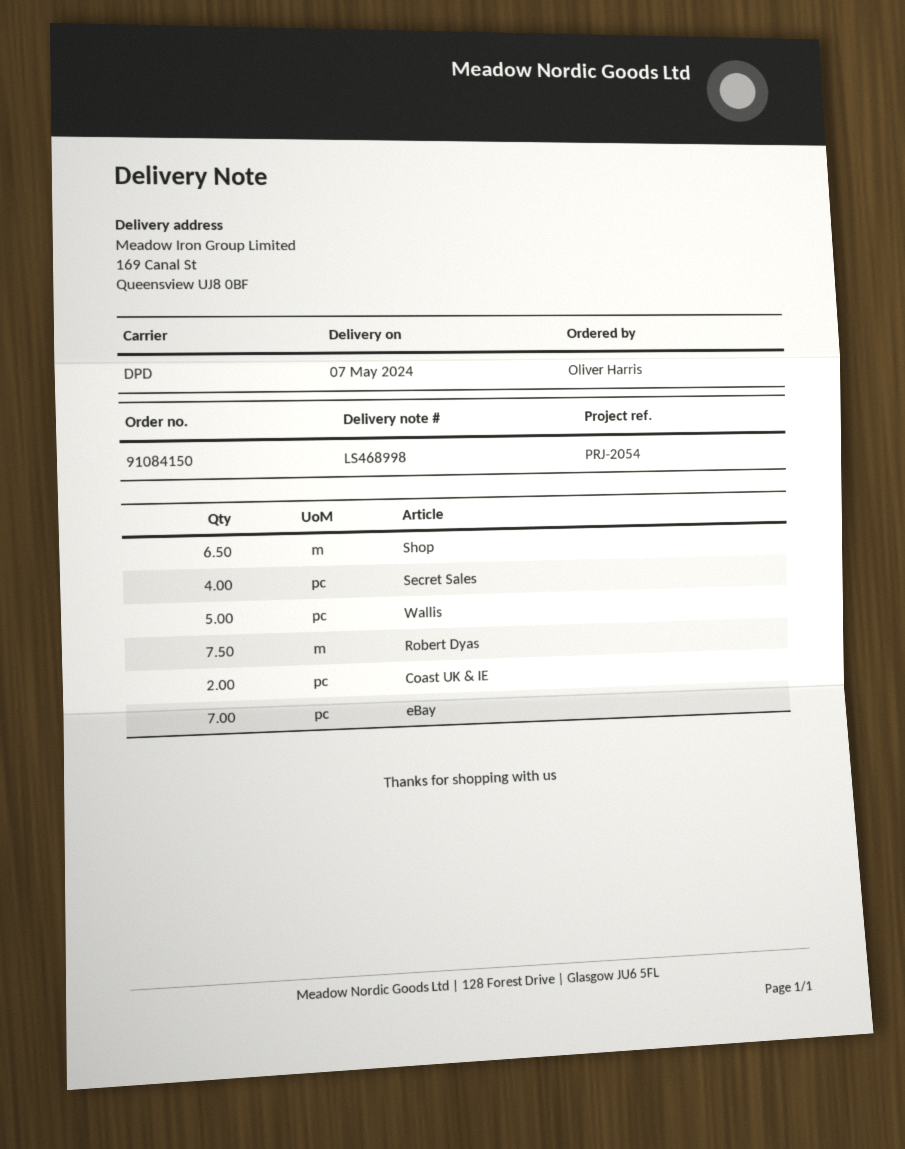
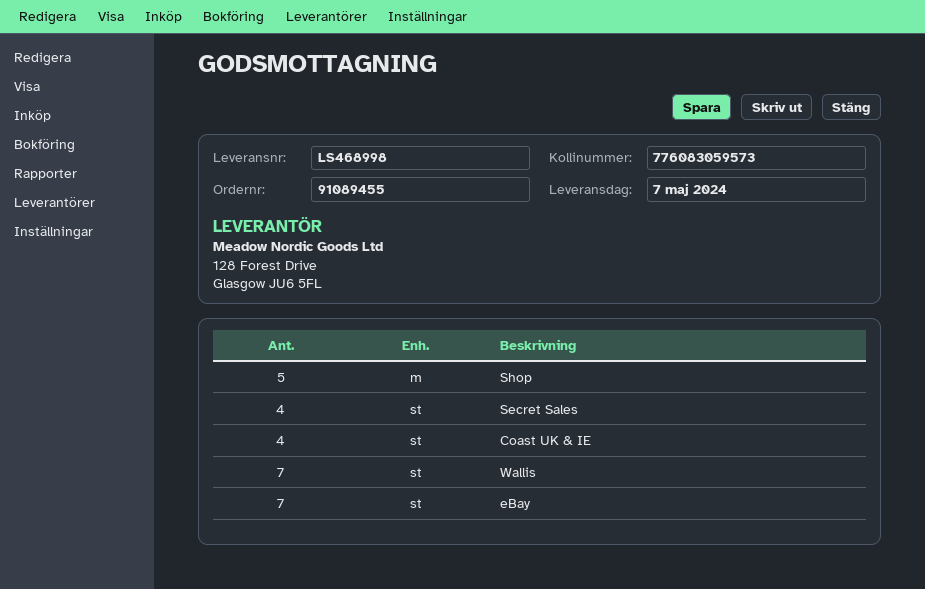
order number: 91084150 -> 91089455
Shop: 6.5 -> 5
Wallis: 5 -> 7
Robert Dyas: 7.5 -> none
Coast UK & IE: 2 -> 4

